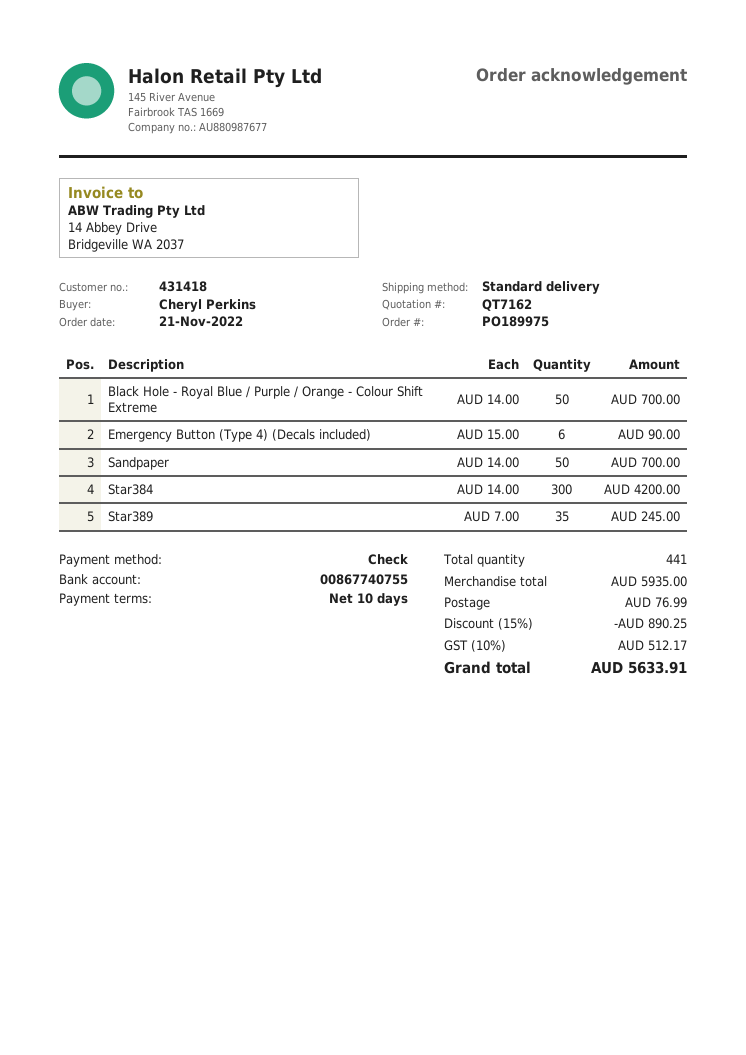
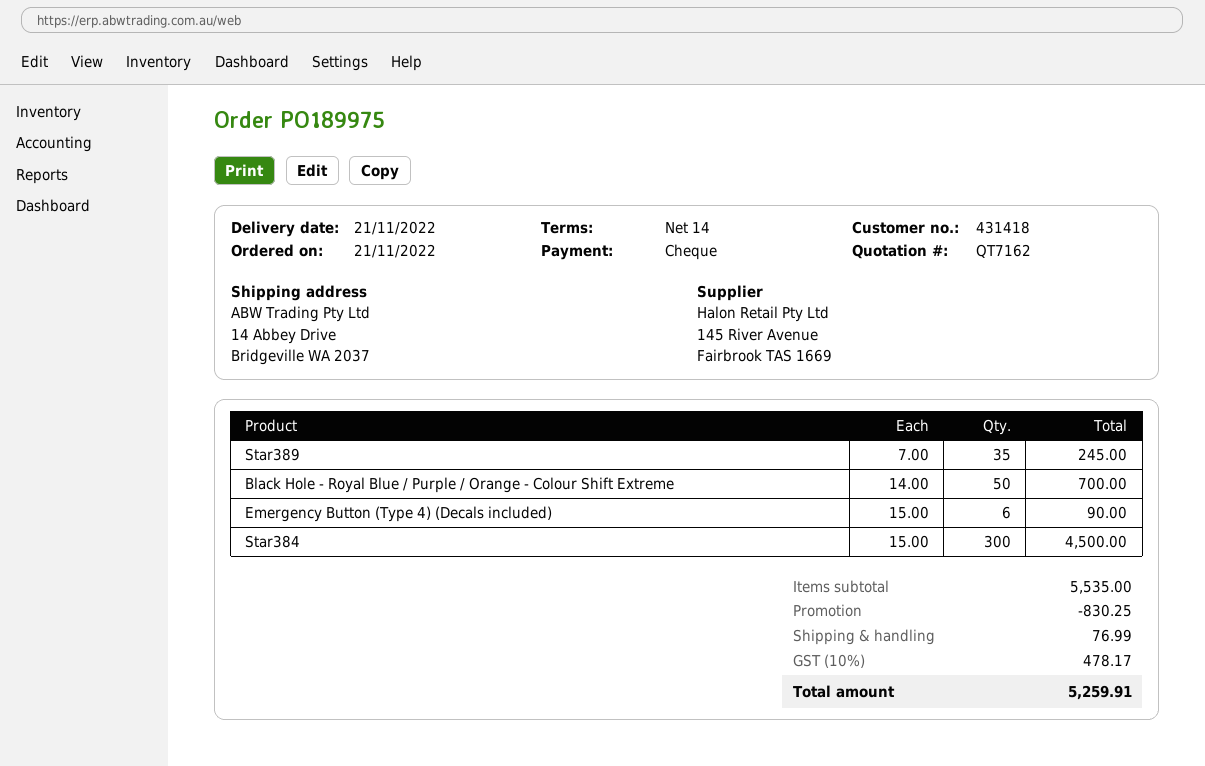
payment terms: 10 days -> 14 days
Sandpaper: 50 x 14.00 = 700.00 -> none
Star384: 300 x 14.00 = 4200.00 -> 300 x 15.00 = 4500.00
subtotal: 5935.00 -> 5535.00
discount: 890.25 -> 830.25
tax: 10% = 512.17 -> 10% = 478.17
total: 5633.91 -> 5259.91

